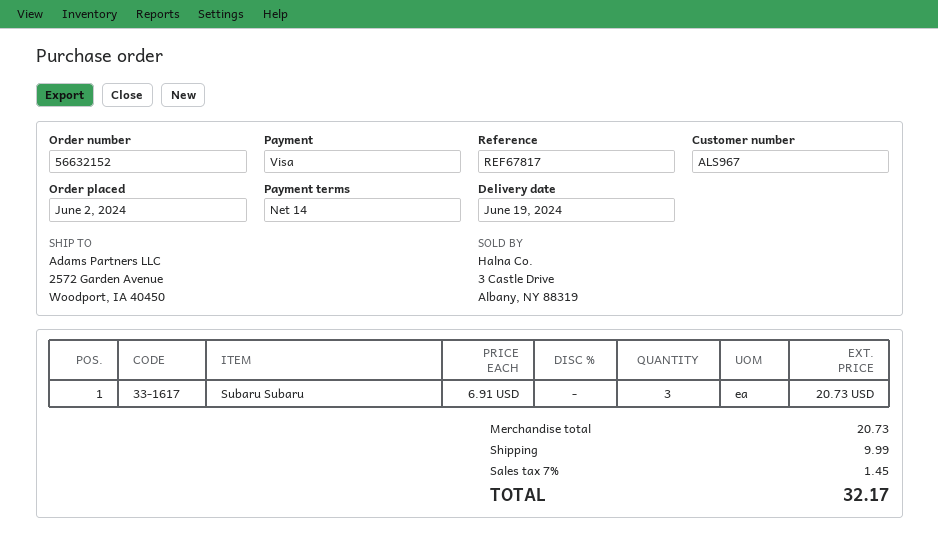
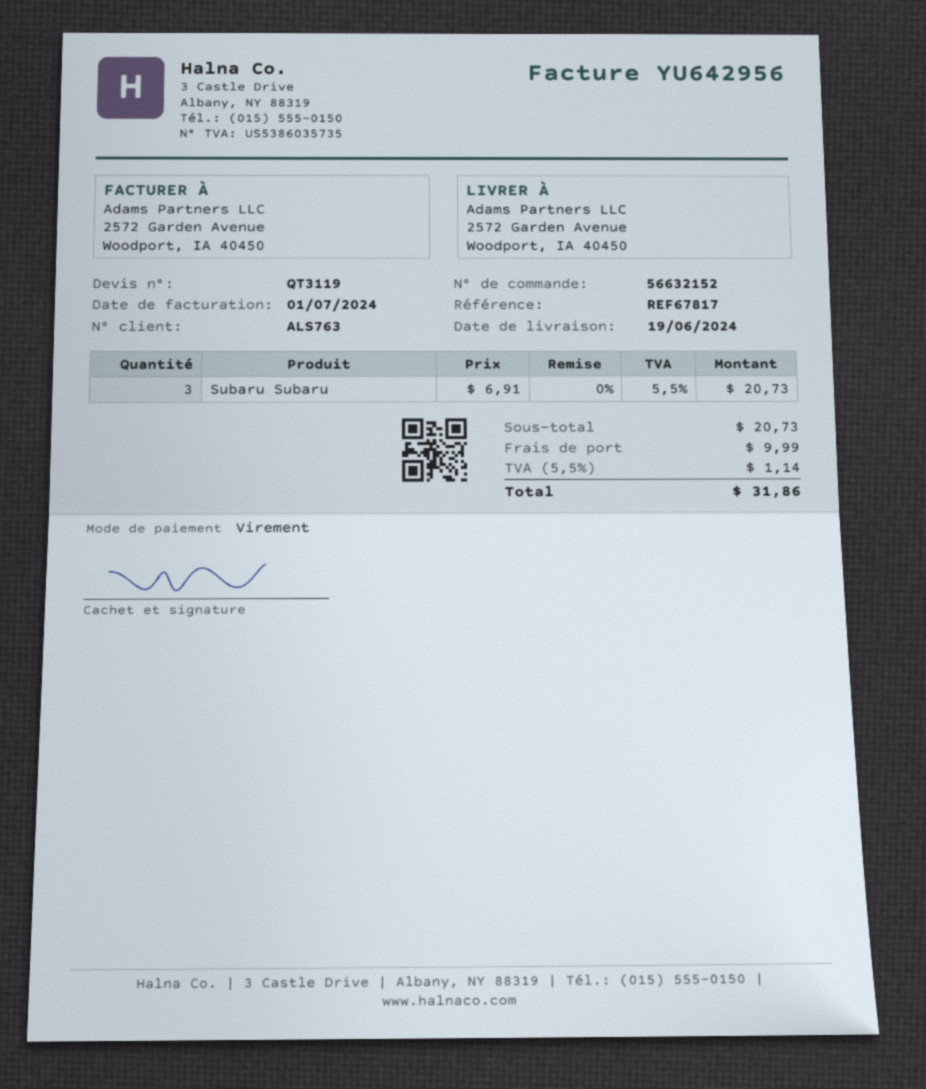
customer number: ALS967 -> ALS763
payment method: Visa -> bank transfer
tax: 7% = 1.45 -> 5.5% = 1.14
total: 32.17 -> 31.86

